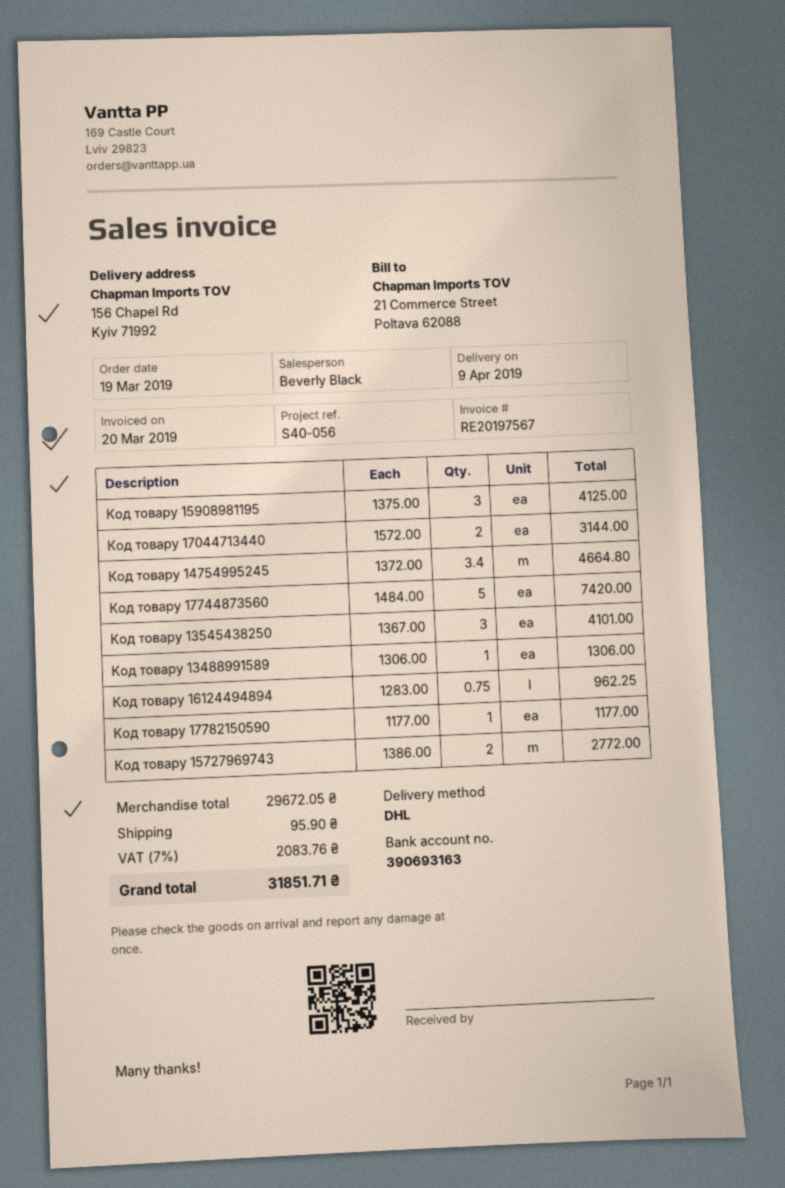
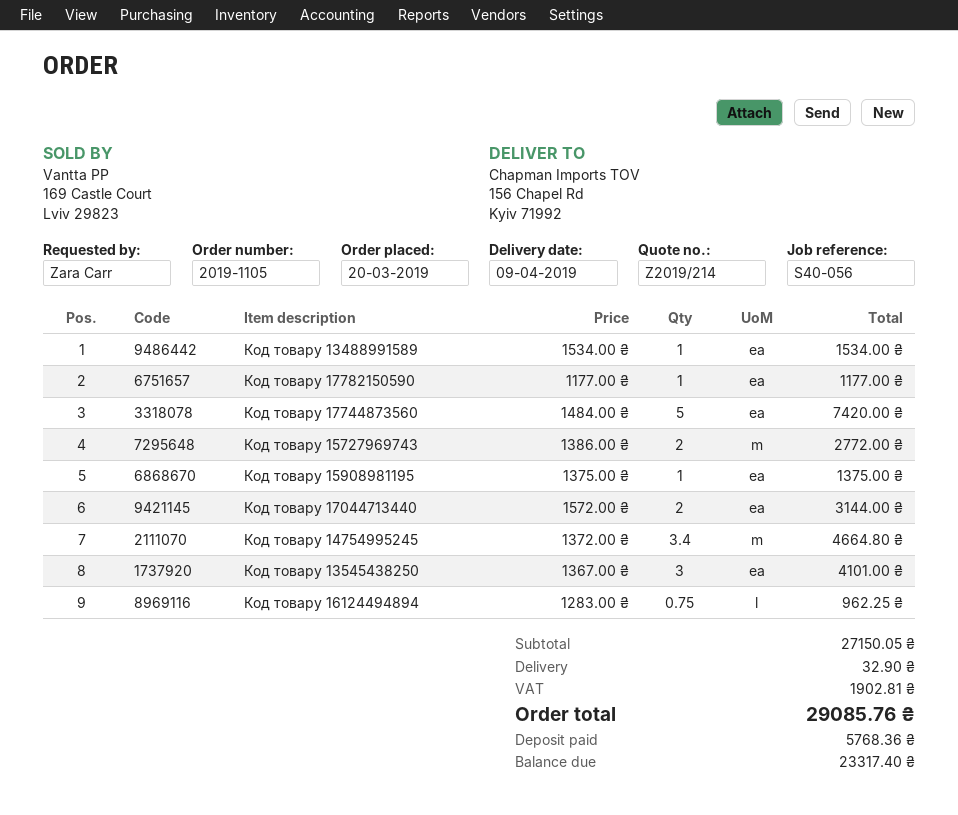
order date: 2019-03-19 -> 2019-03-20
Код товару 15908981195: 3 x 1375.00 = 4125.00 -> 1 x 1375.00 = 1375.00
Код товару 13488991589: 1 x 1306.00 = 1306.00 -> 1 x 1534.00 = 1534.00
subtotal: 29672.05 -> 27150.05
shipping: 95.90 -> 32.90
tax: 2083.76 -> 1902.81
total: 31851.71 -> 29085.76

